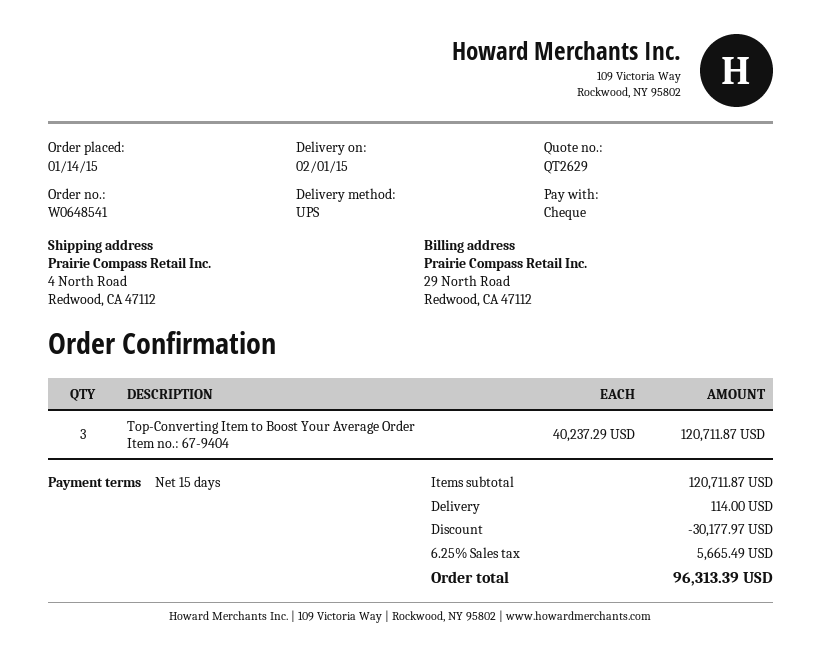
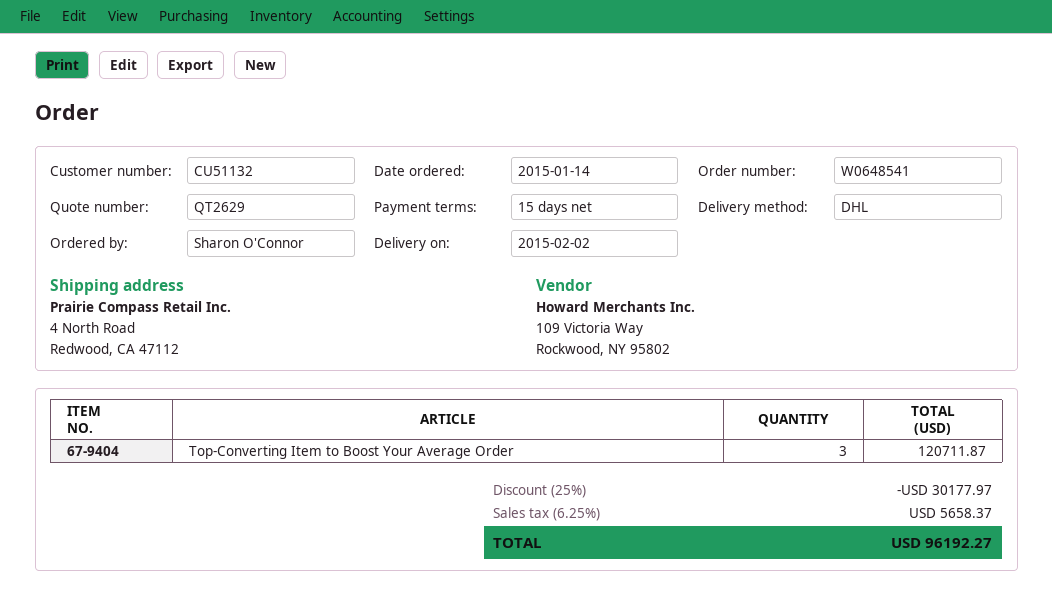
delivery date: 2015-02-01 -> 2015-02-02
shipping method: UPS -> DHL
shipping: 114.00 -> none
tax: 6.25% = 5665.49 -> 6.25% = 5658.37
total: 96313.39 -> 96192.27

